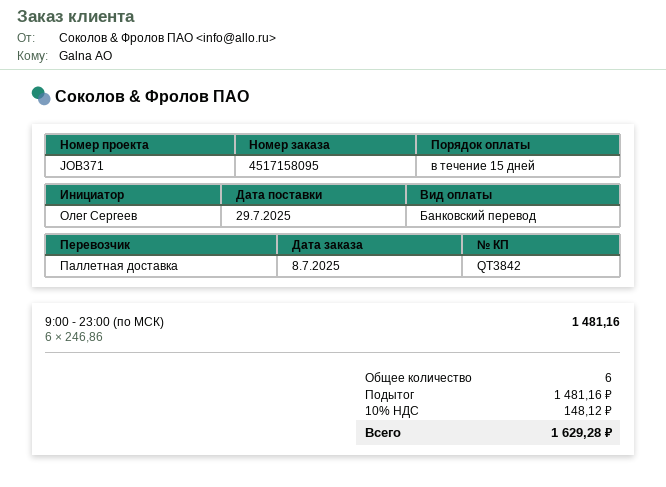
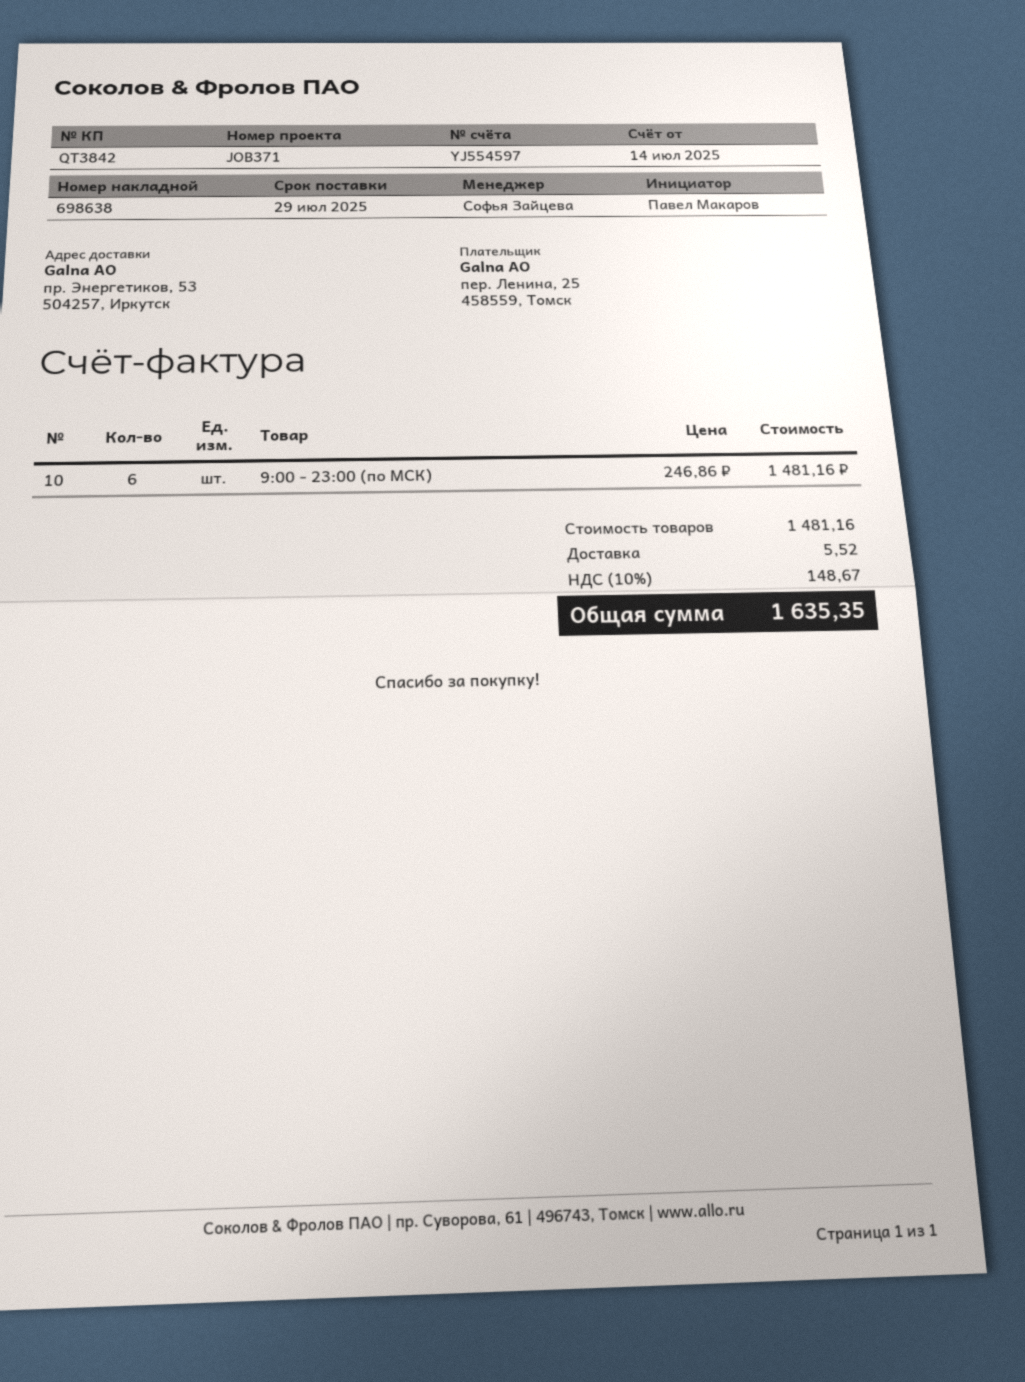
ordered by: Олег Сергеев -> Павел Макаров
shipping: none -> 5.52
tax: 10% = 148.12 -> 10% = 148.67
total: 1629.28 -> 1635.35

